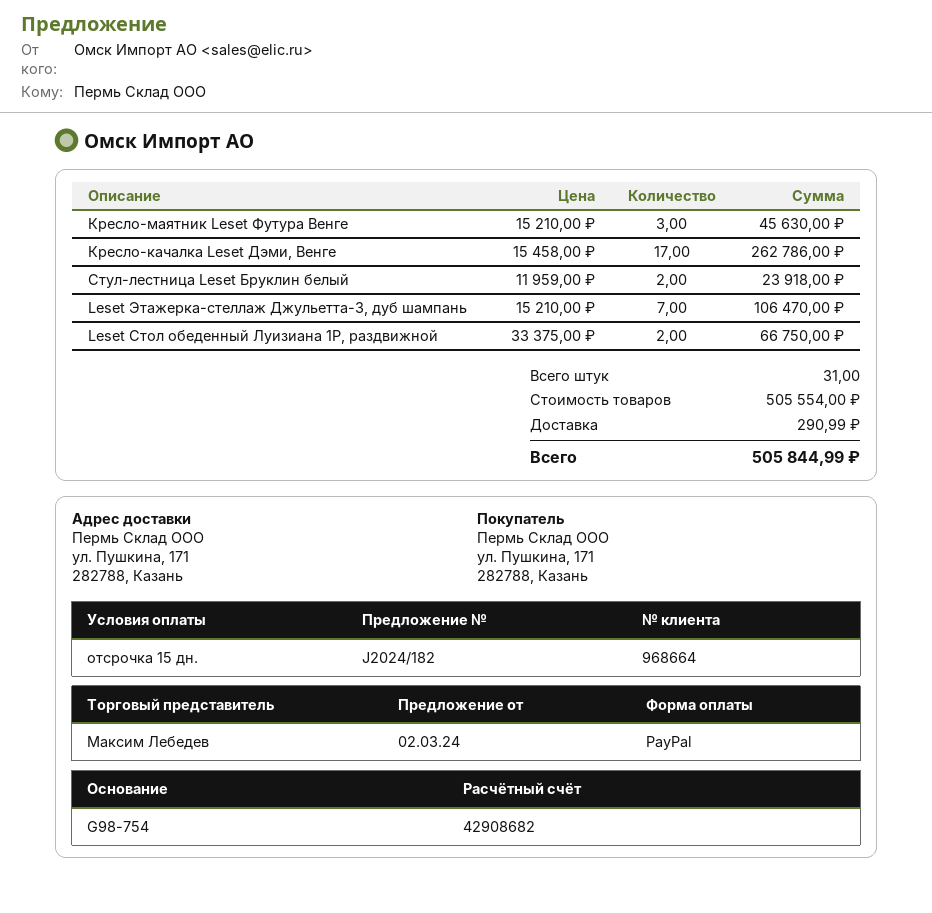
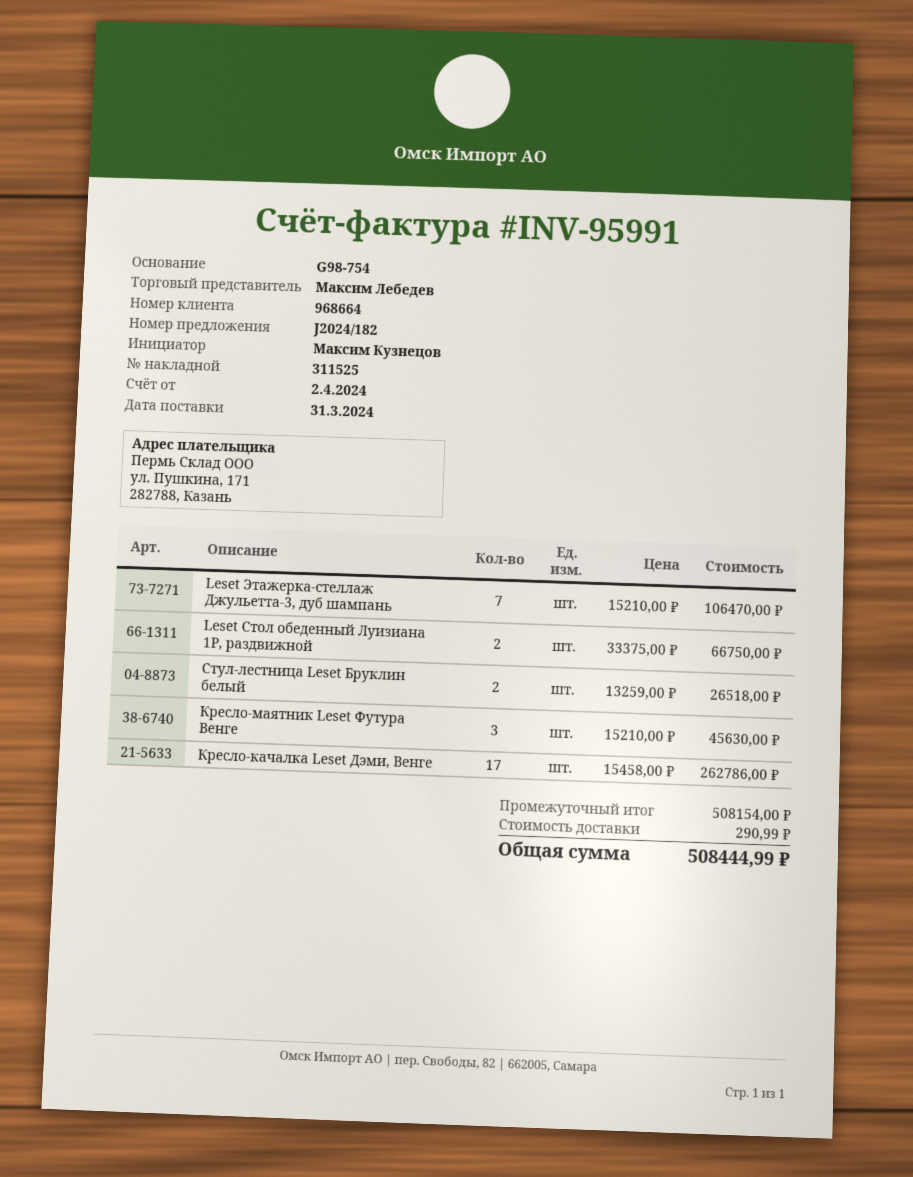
Стул-лестница Leset Бруклин белый: 2 x 11959.00 = 23918.00 -> 2 x 13259.00 = 26518.00
subtotal: 505554.00 -> 508154.00
total: 505844.99 -> 508444.99

